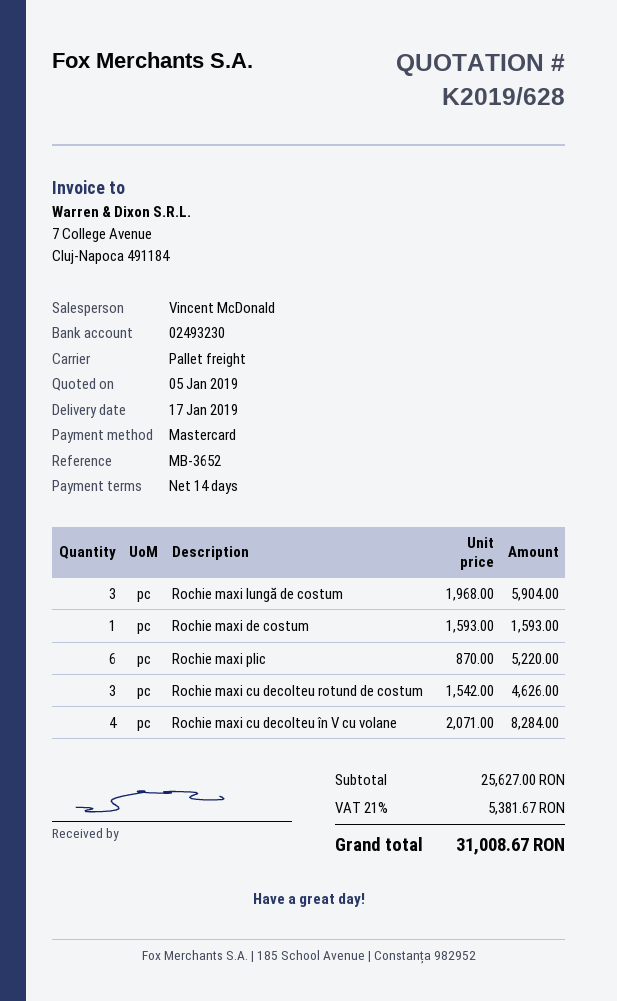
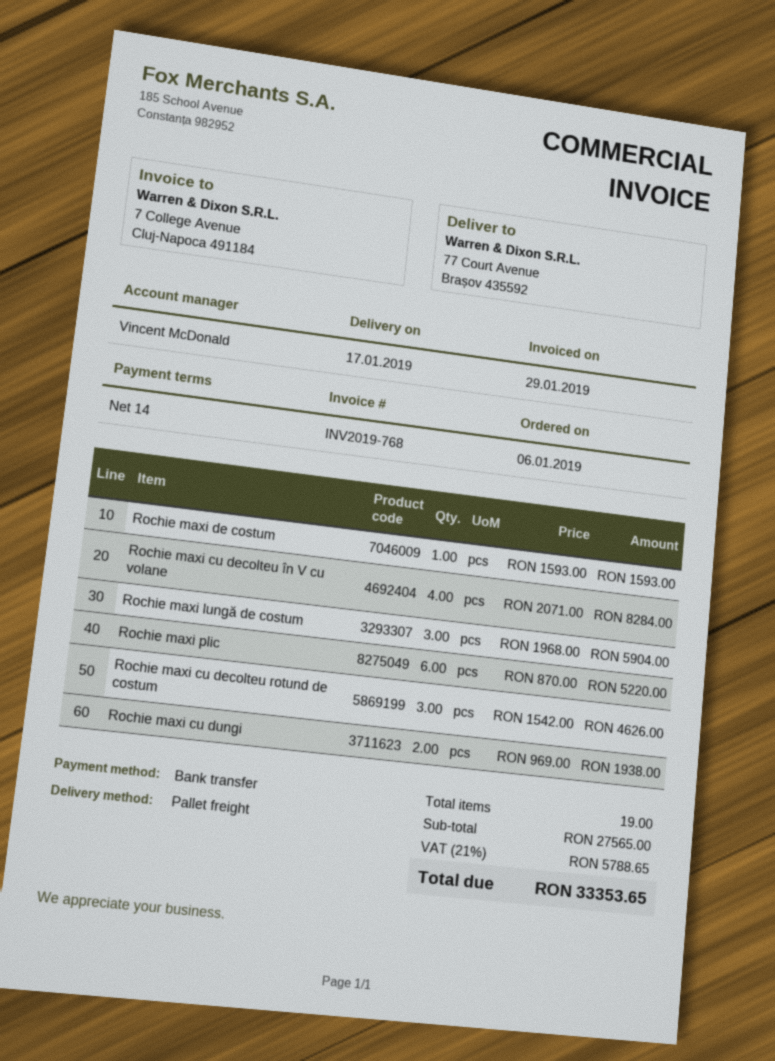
payment method: Mastercard -> bank transfer
Rochie maxi cu dungi: none -> 2 x 969.00 = 1938.00
subtotal: 25627.00 -> 27565.00
tax: 21% = 5381.67 -> 21% = 5788.65
total: 31008.67 -> 33353.65

